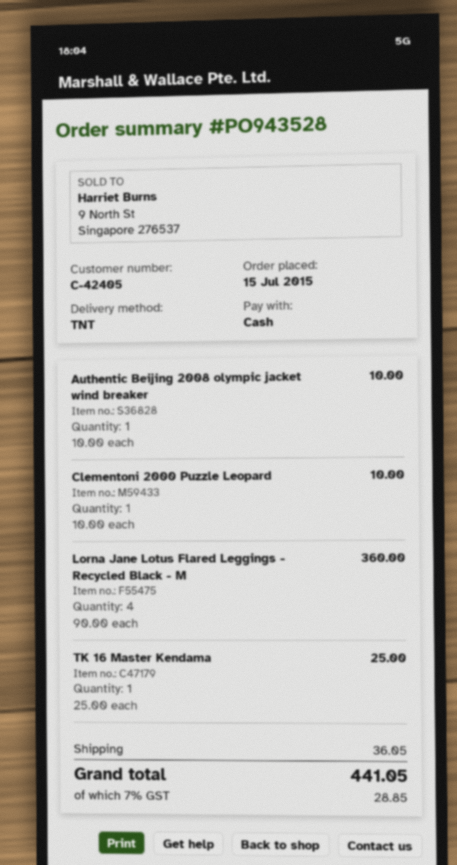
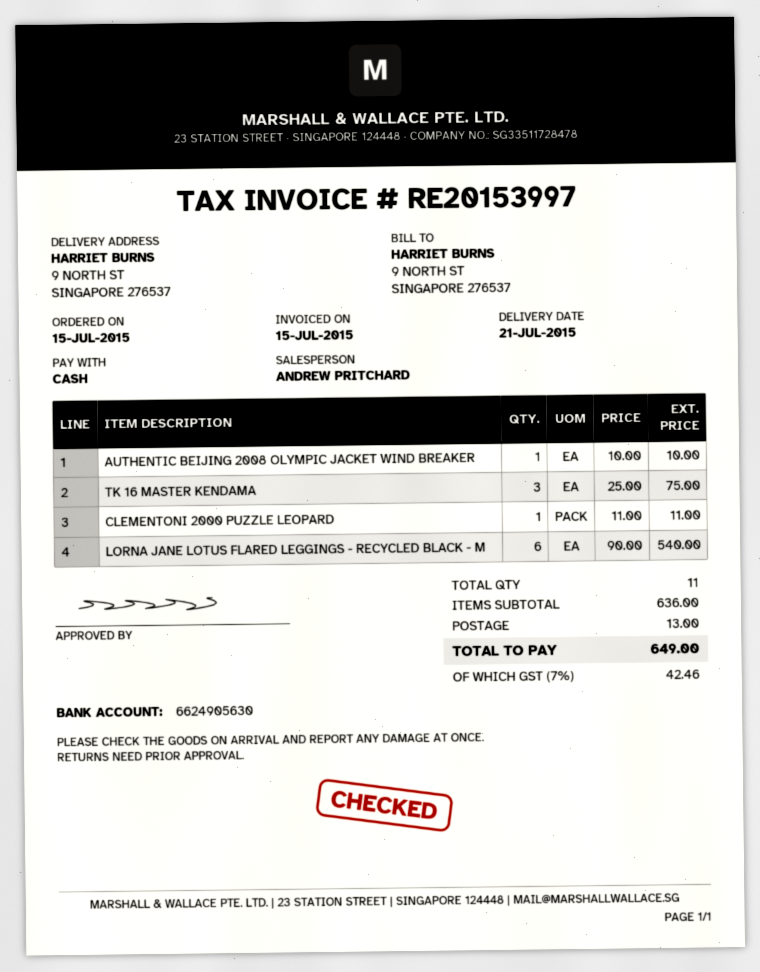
Clementoni 2000 Puzzle Leopard: 1 x 10.00 = 10.00 -> 1 x 11.00 = 11.00
Lorna Jane Lotus Flared Leggings - Recycled Black - M: 4 x 90.00 = 360.00 -> 6 x 90.00 = 540.00
TK 16 Master Kendama: 1 x 25.00 = 25.00 -> 3 x 25.00 = 75.00
shipping: 36.05 -> 13.00
tax: 7% = 28.85 -> 7% = 42.46
total: 441.05 -> 649.00

